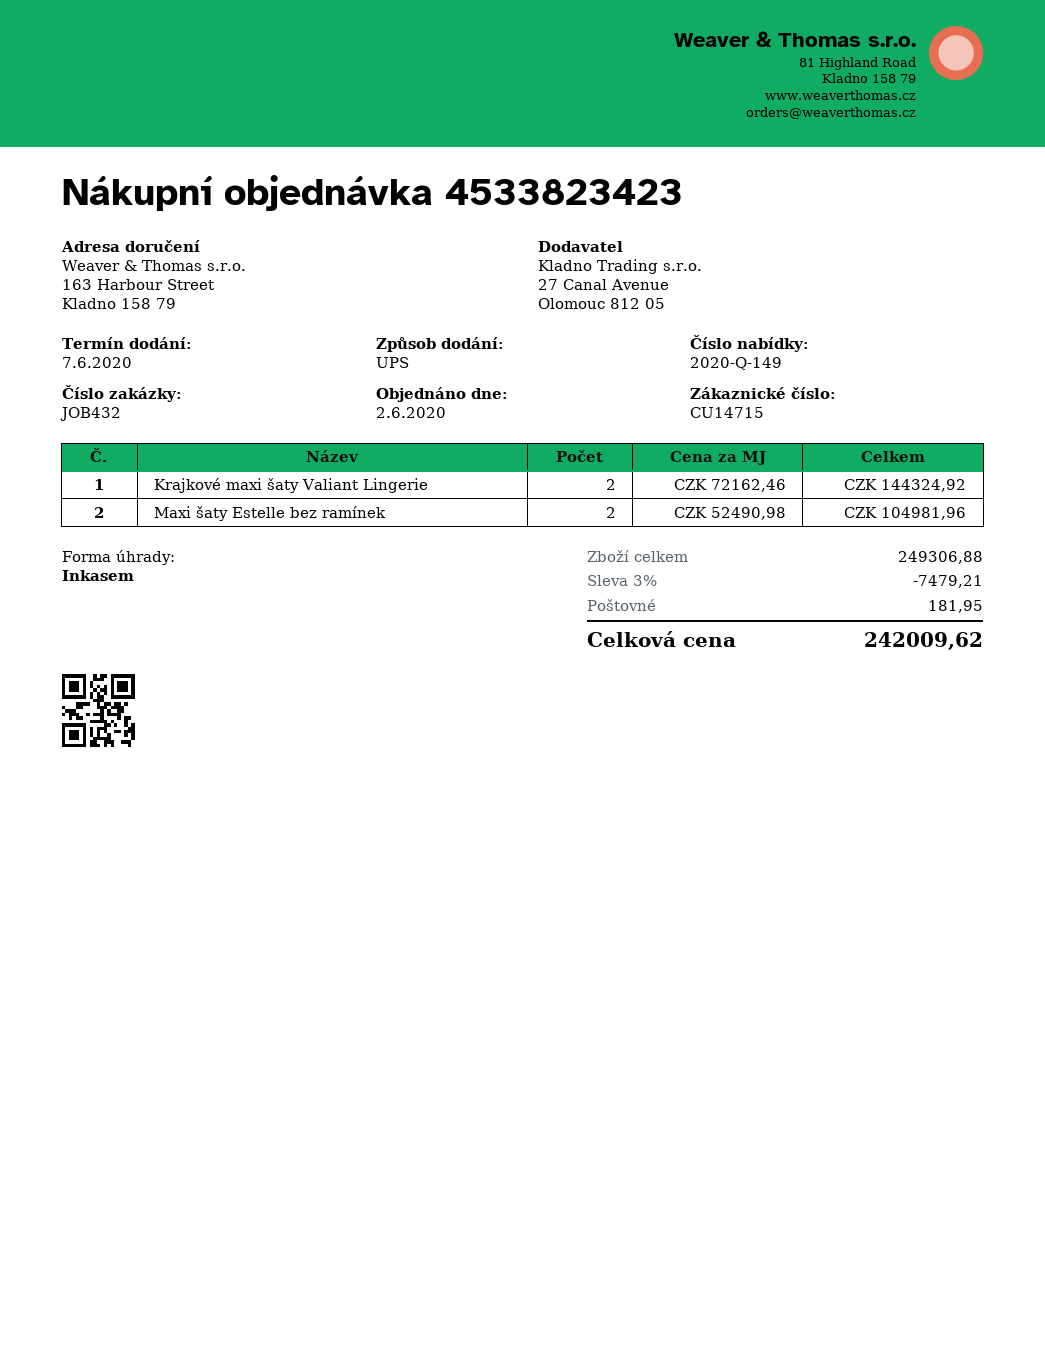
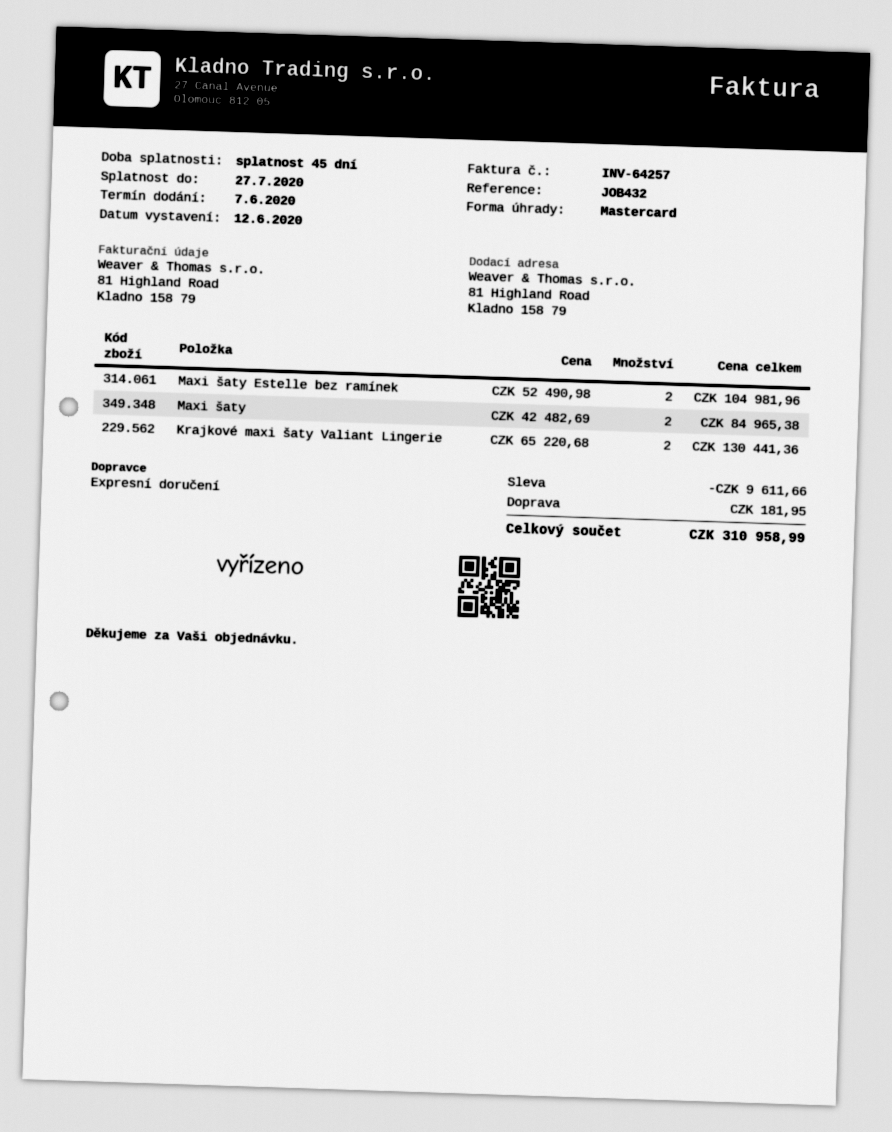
payment method: direct debit -> Mastercard
shipping method: UPS -> express
ship to: 163 Harbour Street, Kladno 158 79 -> 81 Highland Road, Kladno 158 79
Krajkové maxi šaty Valiant Lingerie: 2 x 72162.46 = 144324.92 -> 2 x 65220.68 = 130441.36
Maxi šaty: none -> 2 x 42482.69 = 84965.38
discount: 7479.21 -> 9611.66
total: 242009.62 -> 310958.99

